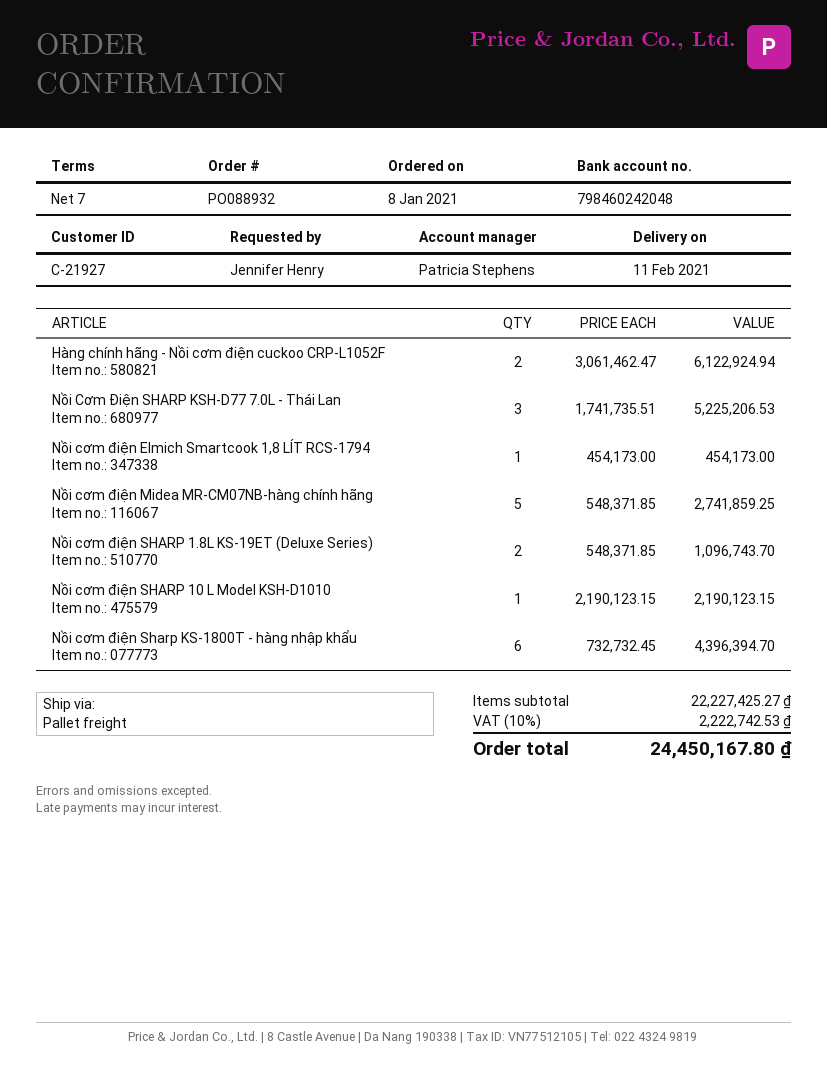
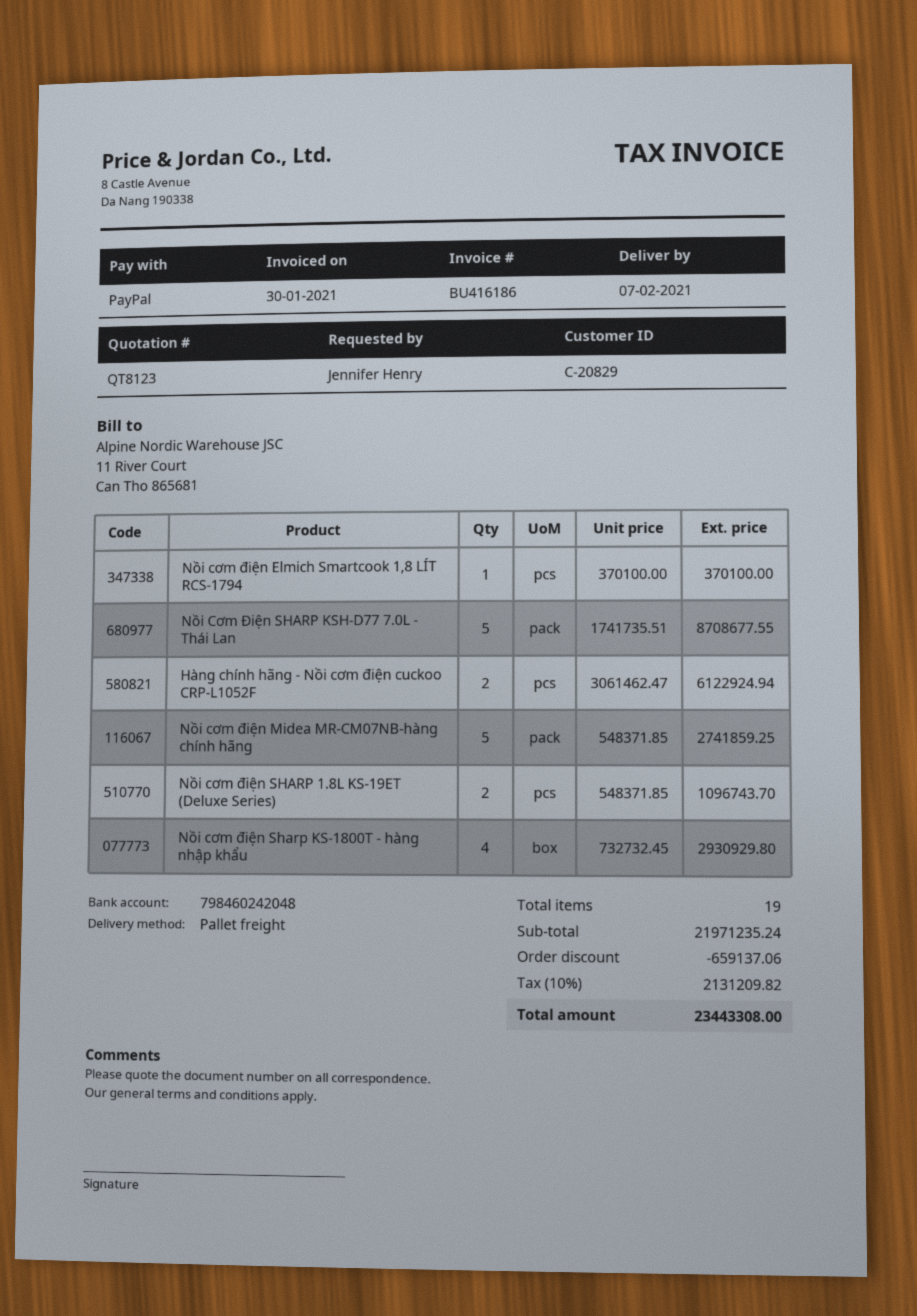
delivery date: 2021-02-11 -> 2021-02-07
customer number: C-21927 -> C-20829
Nồi Cơm Điện SHARP KSH-D77 7.0L - Thái Lan: 3 x 1741735.51 = 5225206.53 -> 5 x 1741735.51 = 8708677.55
Nồi cơm điện Elmich Smartcook 1,8 LÍT RCS-1794: 1 x 454173.00 = 454173.00 -> 1 x 370100.00 = 370100.00
Nồi cơm điện SHARP 10 L Model KSH-D1010: 1 x 2190123.15 = 2190123.15 -> none
Nồi cơm điện Sharp KS-1800T - hàng nhập khẩu: 6 x 732732.45 = 4396394.70 -> 4 x 732732.45 = 2930929.80
subtotal: 22227425.27 -> 21971235.24
discount: none -> 659137.06
tax: 10% = 2222742.53 -> 10% = 2131209.82
total: 24450167.80 -> 23443308.00

